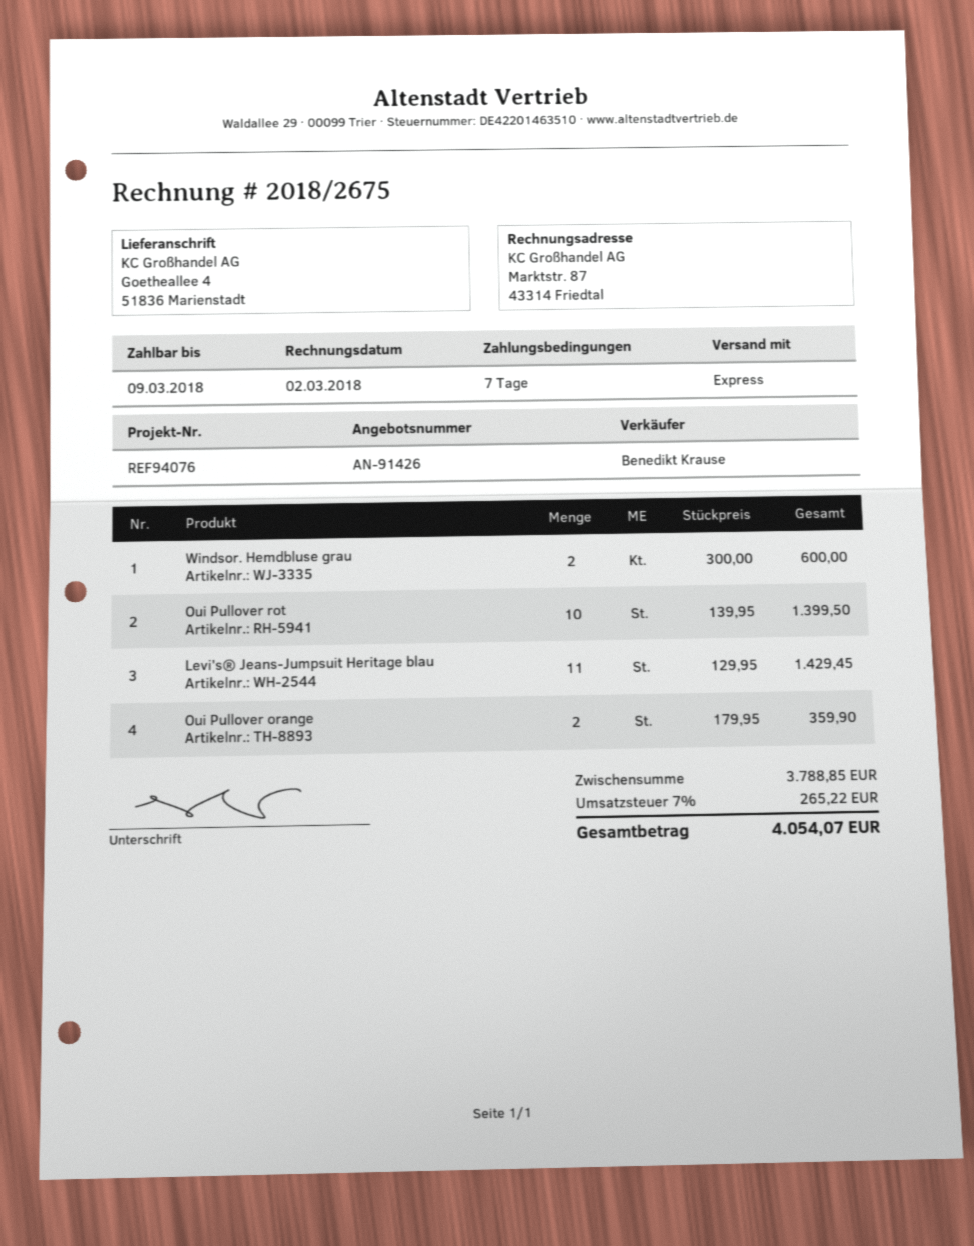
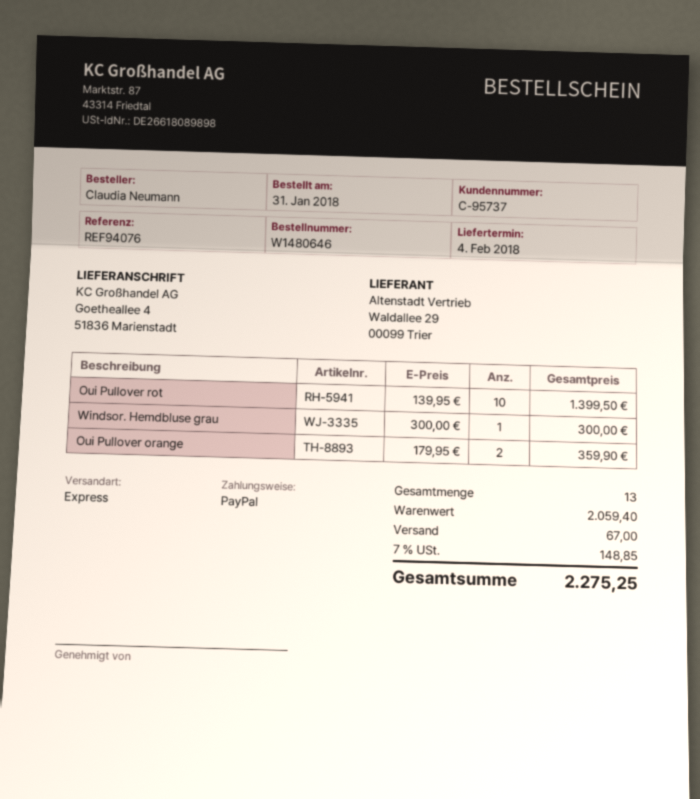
Windsor. Hemdbluse grau: 2 x 300.00 = 600.00 -> 1 x 300.00 = 300.00
Levi's® Jeans-Jumpsuit Heritage blau: 11 x 129.95 = 1429.45 -> none
subtotal: 3788.85 -> 2059.40
shipping: none -> 67.00
tax: 7% = 265.22 -> 7% = 148.85
total: 4054.07 -> 2275.25

